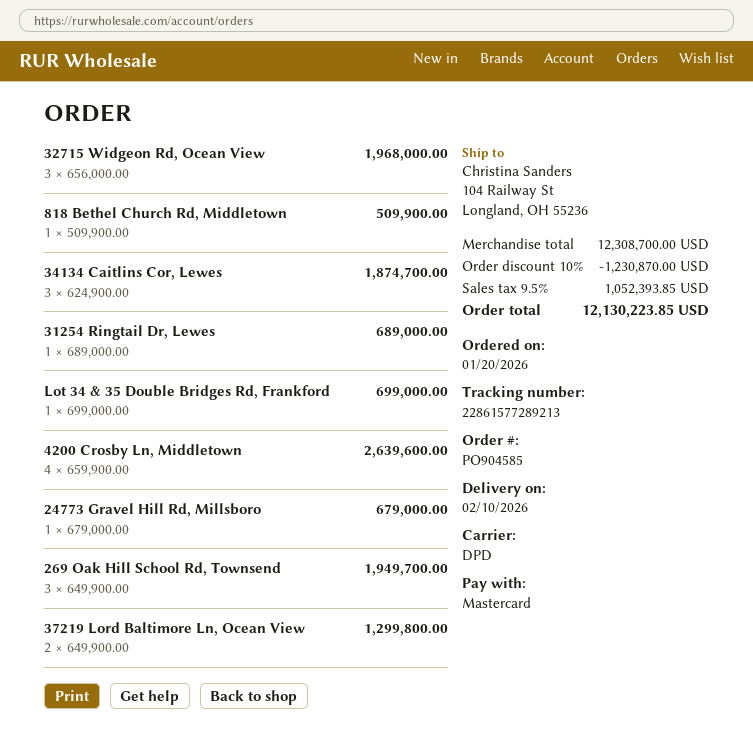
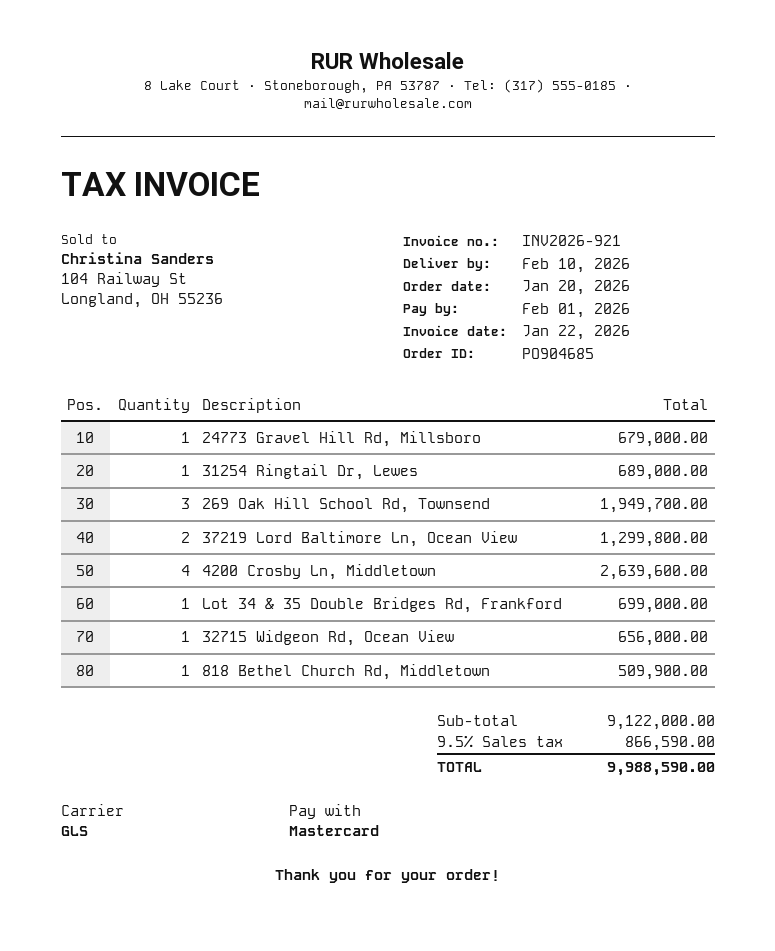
order number: PO904585 -> PO904685
shipping method: DPD -> GLS
32715 Widgeon Rd, Ocean View: 3 for 1968000.00 -> 1 for 656000.00
34134 Caitlins Cor, Lewes: 3 for 1874700.00 -> none
subtotal: 12308700.00 -> 9122000.00
discount: 10% = 1230870.00 -> none
tax: 9.5% = 1052393.85 -> 9.5% = 866590.00
total: 12130223.85 -> 9988590.00

